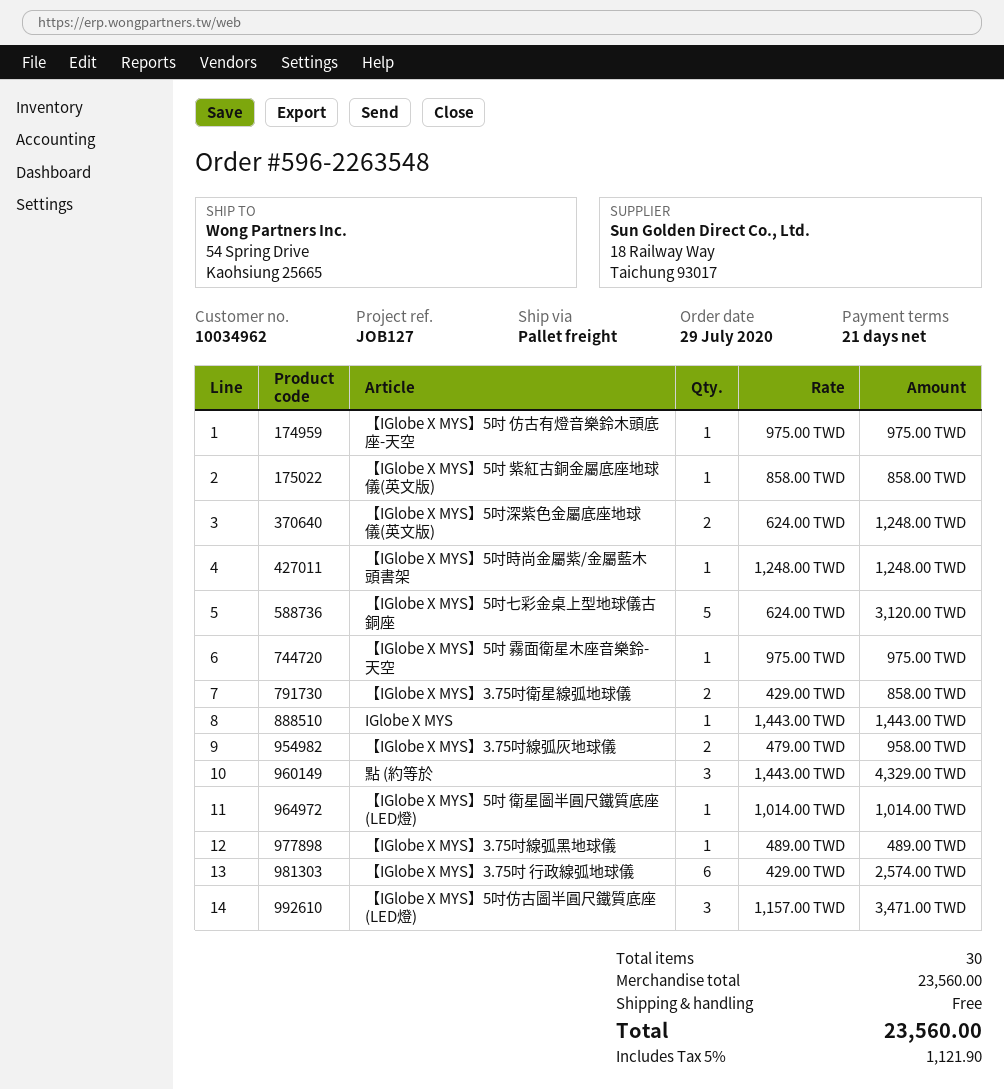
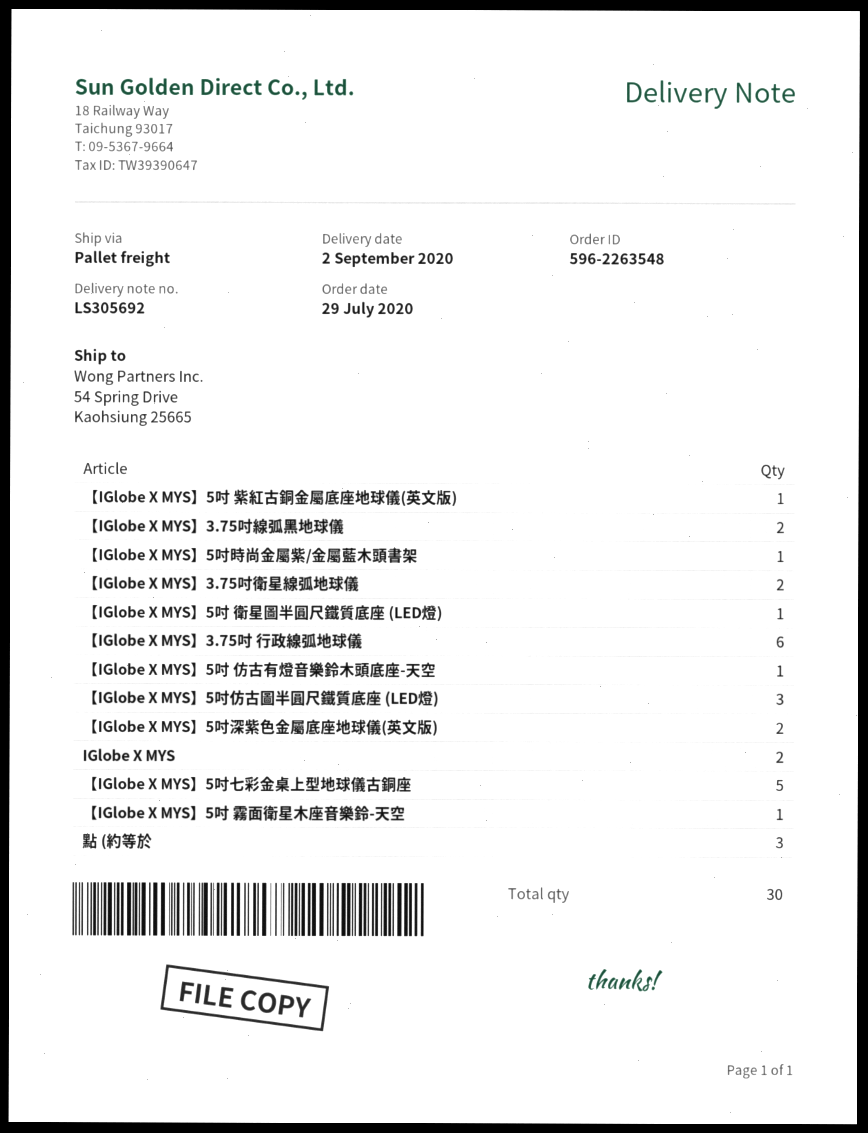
IGlobe X MYS: 1 -> 2
【IGlobe X MYS】3.75吋線弧灰地球儀: 2 -> none
【IGlobe X MYS】3.75吋線弧黑地球儀: 1 -> 2

